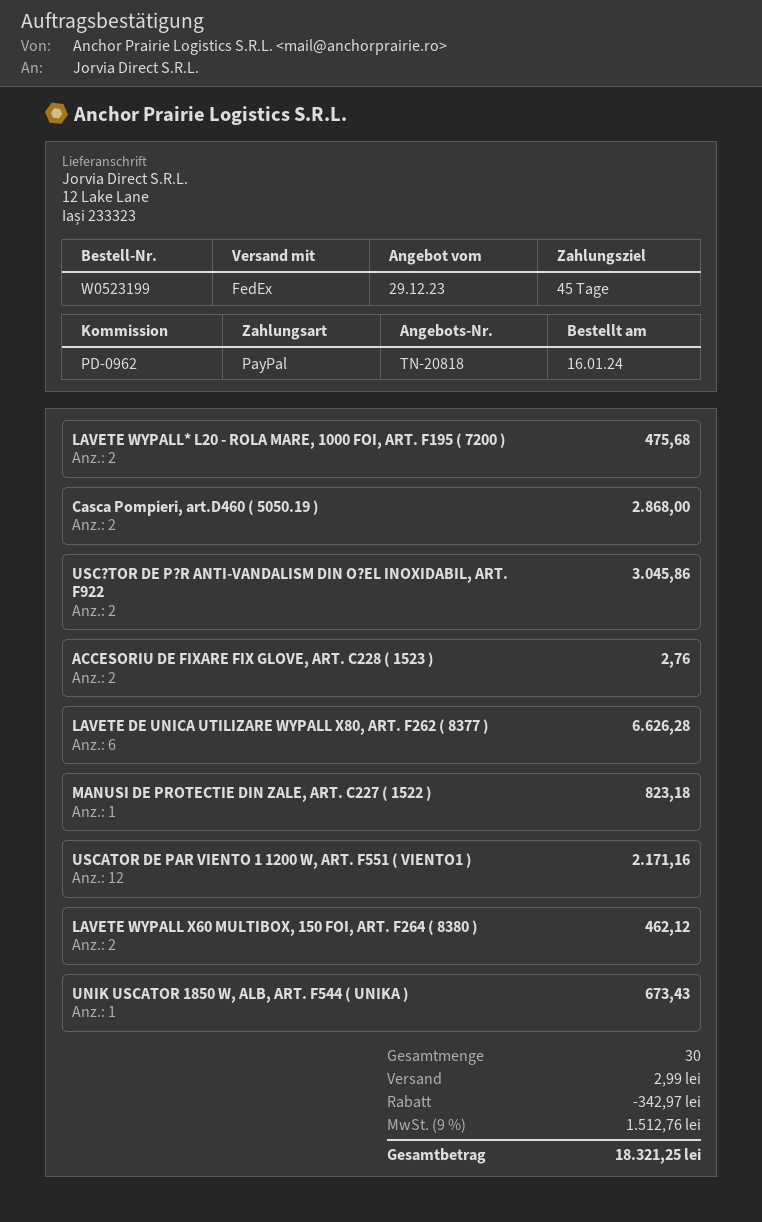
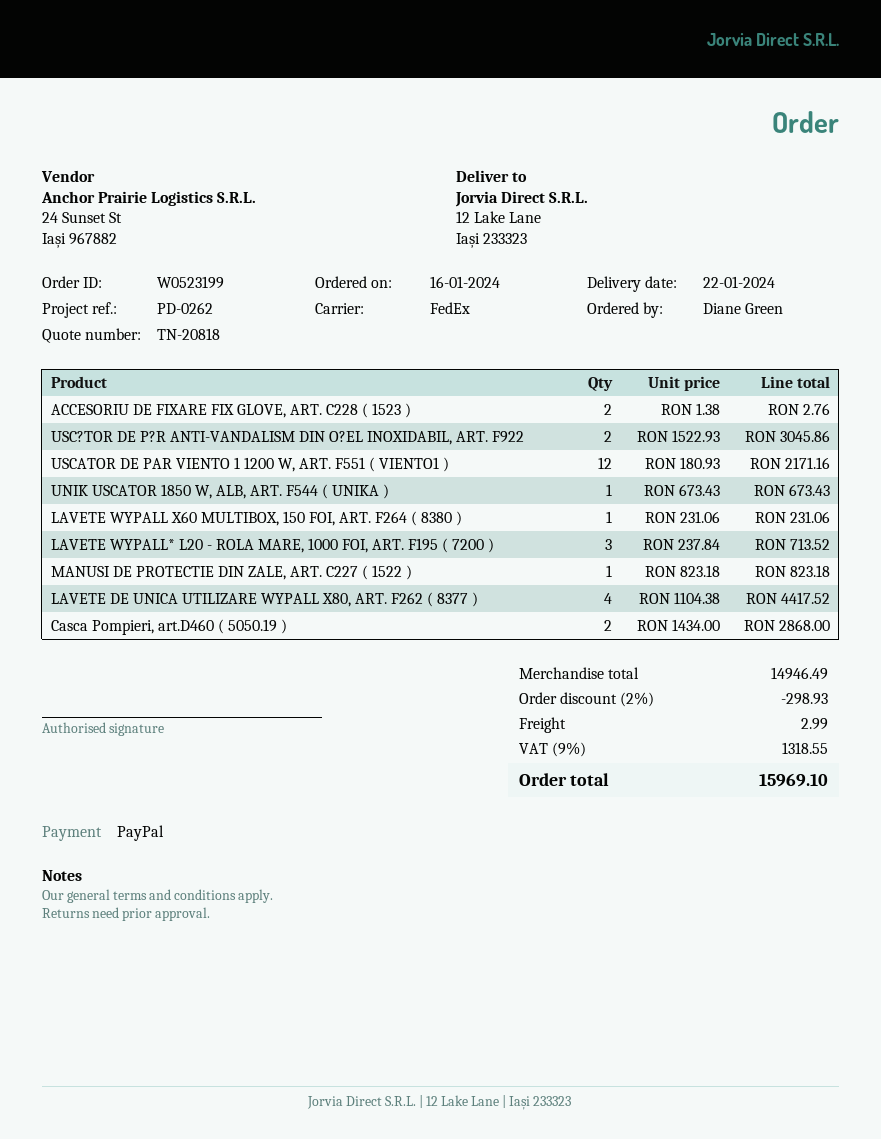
reference: PD-0962 -> PD-0262
LAVETE WYPALL* L20 - ROLA MARE, 1000 FOI, ART. F195 ( 7200 ): 2 for 475.68 -> 3 for 713.52
LAVETE DE UNICA UTILIZARE WYPALL X80, ART. F262 ( 8377 ): 6 for 6626.28 -> 4 for 4417.52
LAVETE WYPALL X60 MULTIBOX, 150 FOI, ART. F264 ( 8380 ): 2 for 462.12 -> 1 for 231.06
discount: 342.97 -> 298.93
tax: 9% = 1512.76 -> 9% = 1318.55
total: 18321.25 -> 15969.10

